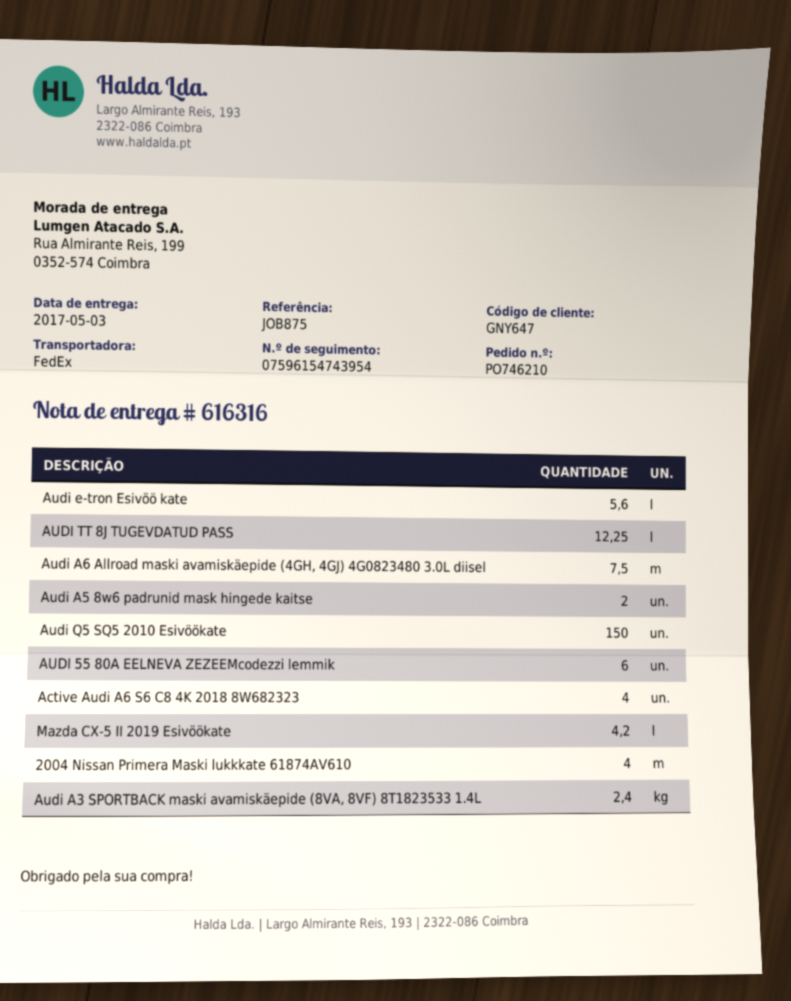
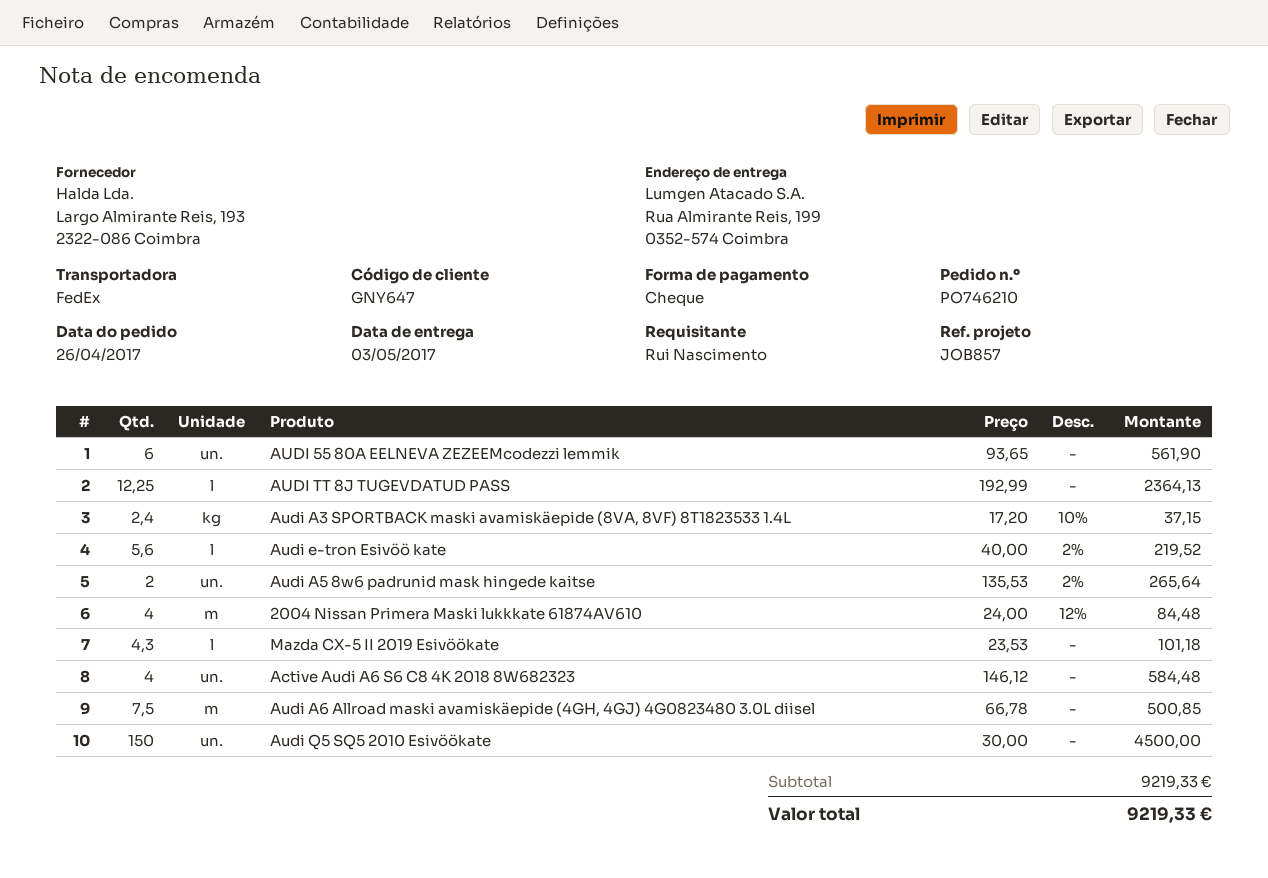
reference: JOB875 -> JOB857
Mazda CX-5 II 2019 Esivöökate: 4.2 -> 4.3

